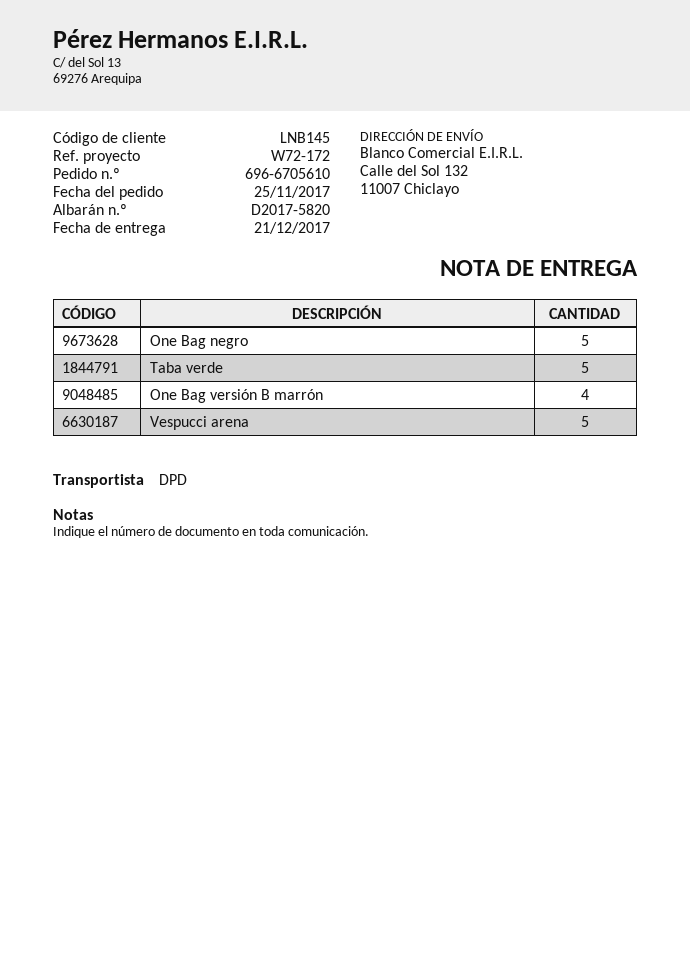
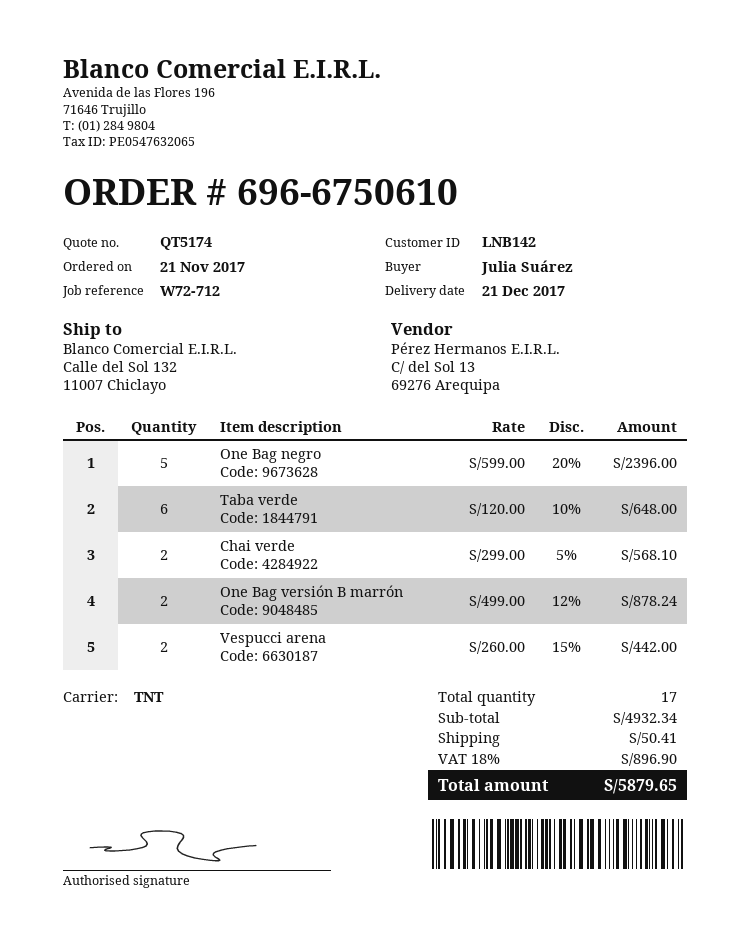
order number: 696-6705610 -> 696-6750610
order date: 2017-11-25 -> 2017-11-21
customer number: LNB145 -> LNB142
reference: W72-172 -> W72-712
shipping method: DPD -> TNT
Taba verde: 5 -> 6
One Bag versión B marrón: 4 -> 2
Vespucci arena: 5 -> 2
Chai verde: none -> 2

